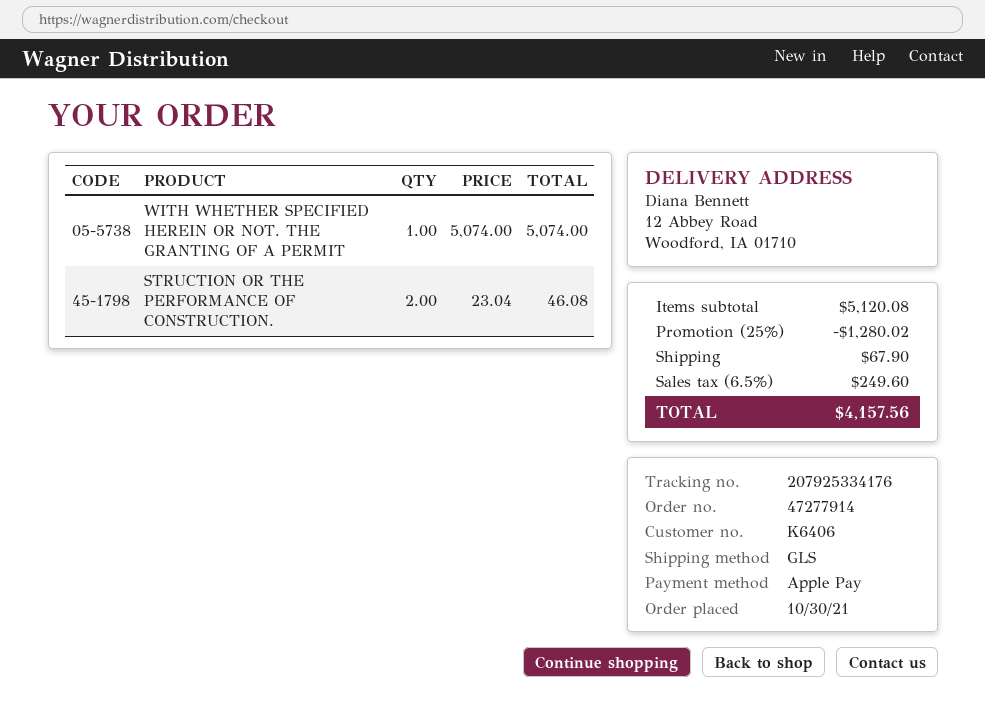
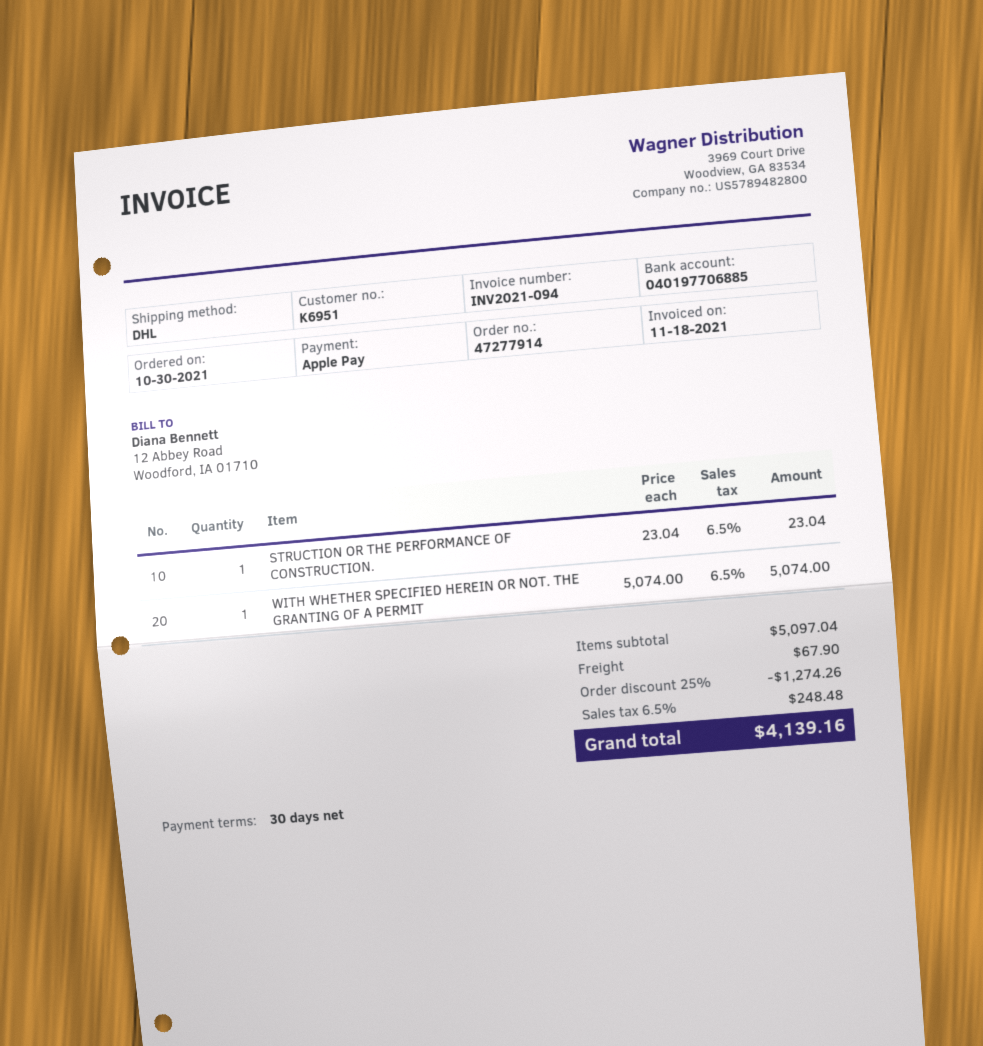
customer number: K6406 -> K6951
shipping method: GLS -> DHL
STRUCTION OR THE PERFORMANCE OF CONSTRUCTION.: 2 x 23.04 = 46.08 -> 1 x 23.04 = 23.04
subtotal: 5120.08 -> 5097.04
discount: 25% = 1280.02 -> 25% = 1274.26
tax: 6.5% = 249.60 -> 6.5% = 248.48
total: 4157.56 -> 4139.16

